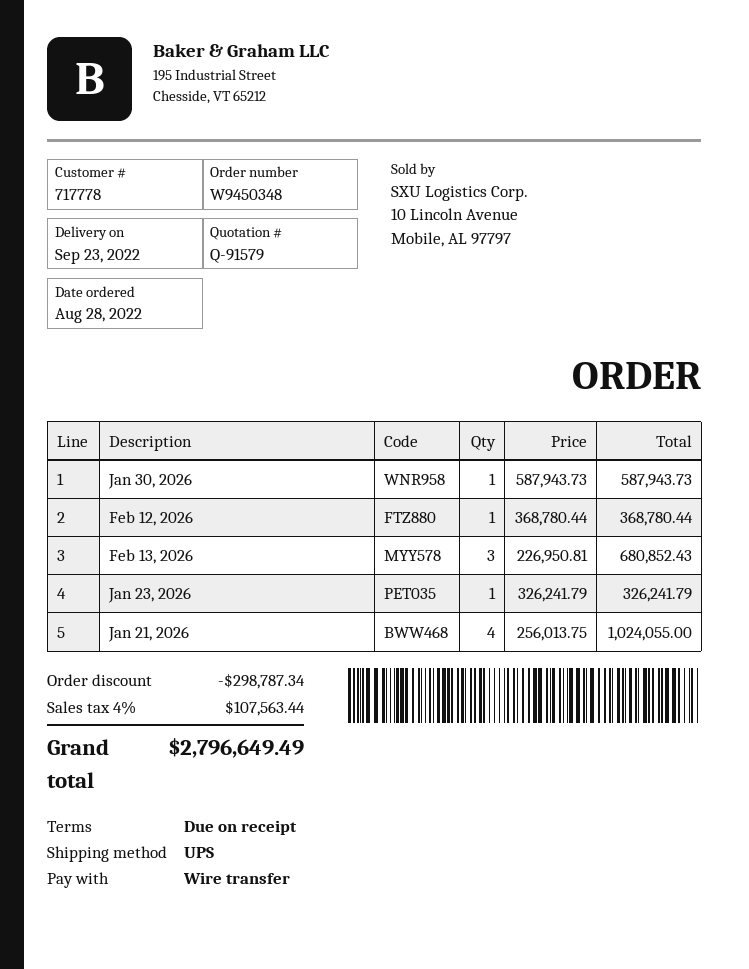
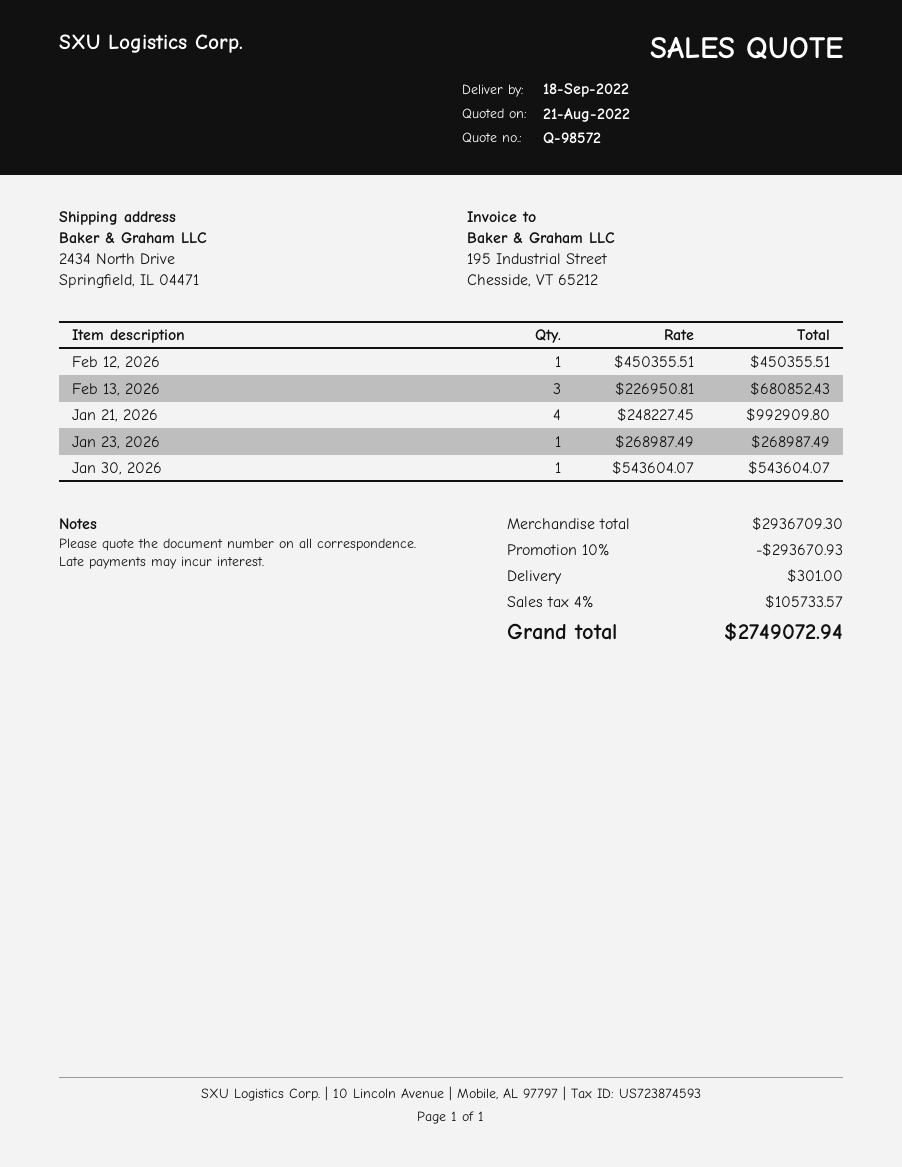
quote number: Q-91579 -> Q-98572
delivery date: 2022-09-23 -> 2022-09-18
Jan 30, 2026: 1 x 587943.73 = 587943.73 -> 1 x 543604.07 = 543604.07
Feb 12, 2026: 1 x 368780.44 = 368780.44 -> 1 x 450355.51 = 450355.51
Jan 23, 2026: 1 x 326241.79 = 326241.79 -> 1 x 268987.49 = 268987.49
Jan 21, 2026: 4 x 256013.75 = 1024055.00 -> 4 x 248227.45 = 992909.80
discount: 298787.34 -> 293670.93
shipping: none -> 301.00
tax: 4% = 107563.44 -> 4% = 105733.57
total: 2796649.49 -> 2749072.94

